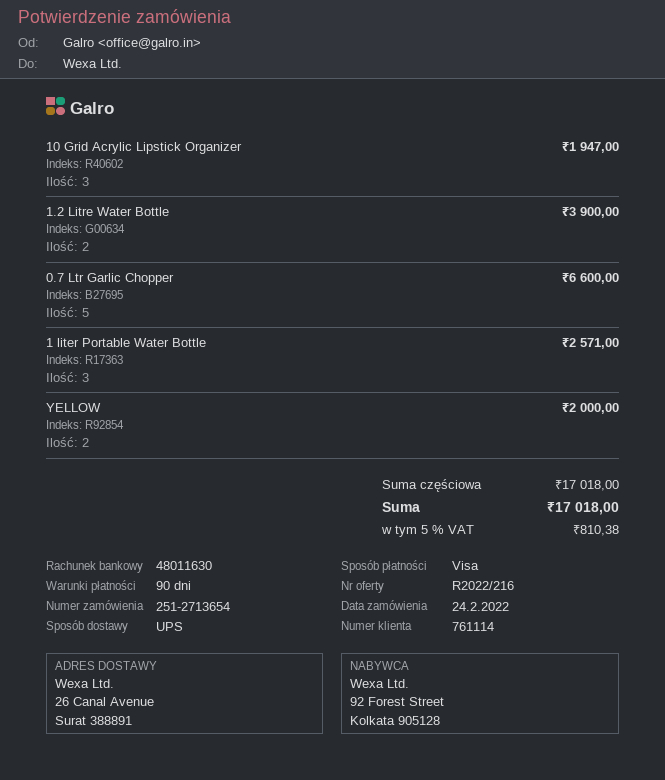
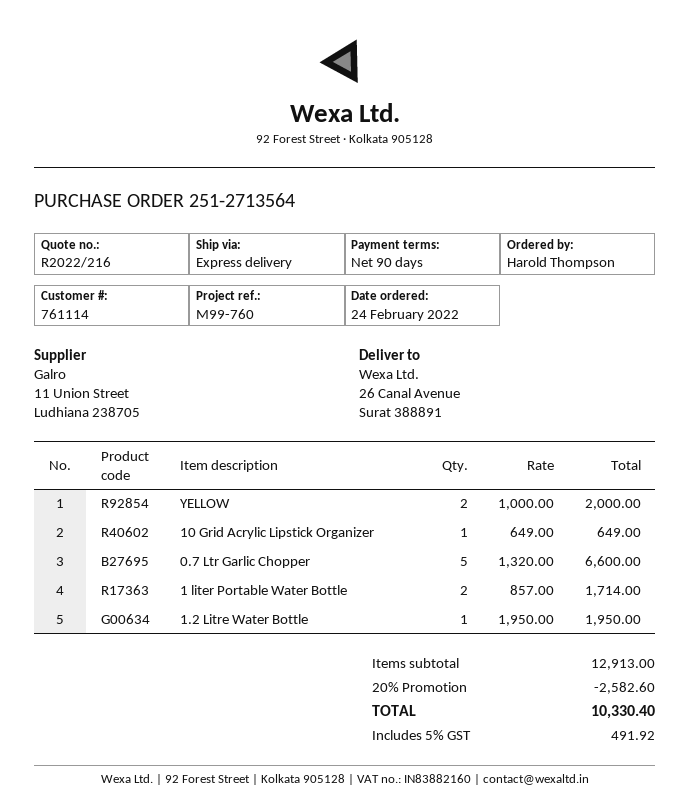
order number: 251-2713654 -> 251-2713564
shipping method: UPS -> express
10 Grid Acrylic Lipstick Organizer: 3 for 1947.00 -> 1 for 649.00
1.2 Litre Water Bottle: 2 for 3900.00 -> 1 for 1950.00
1 liter Portable Water Bottle: 3 for 2571.00 -> 2 for 1714.00
subtotal: 17018.00 -> 12913.00
discount: none -> 20% = 2582.60
tax: 5% = 810.38 -> 5% = 491.92
total: 17018.00 -> 10330.40

